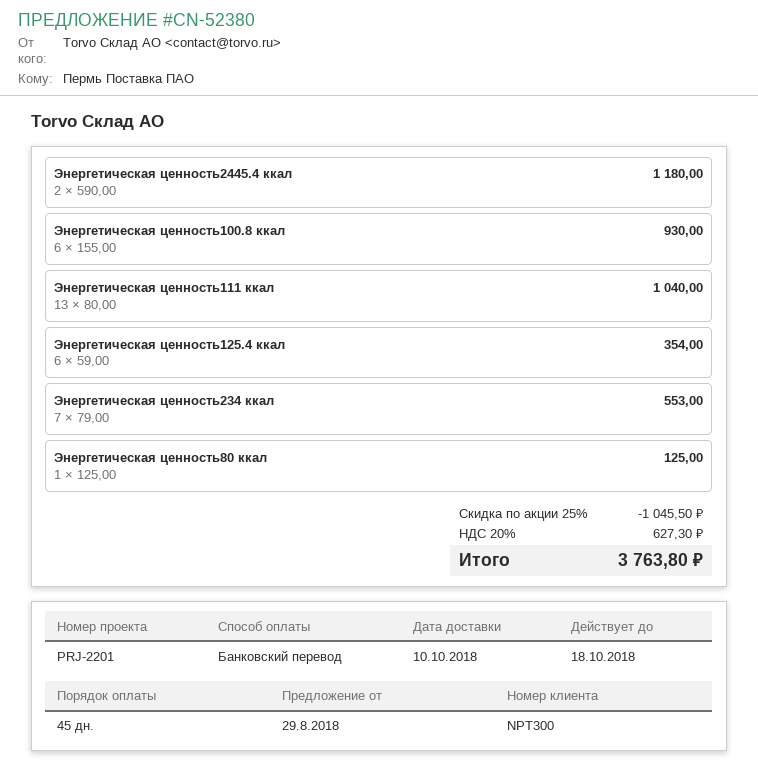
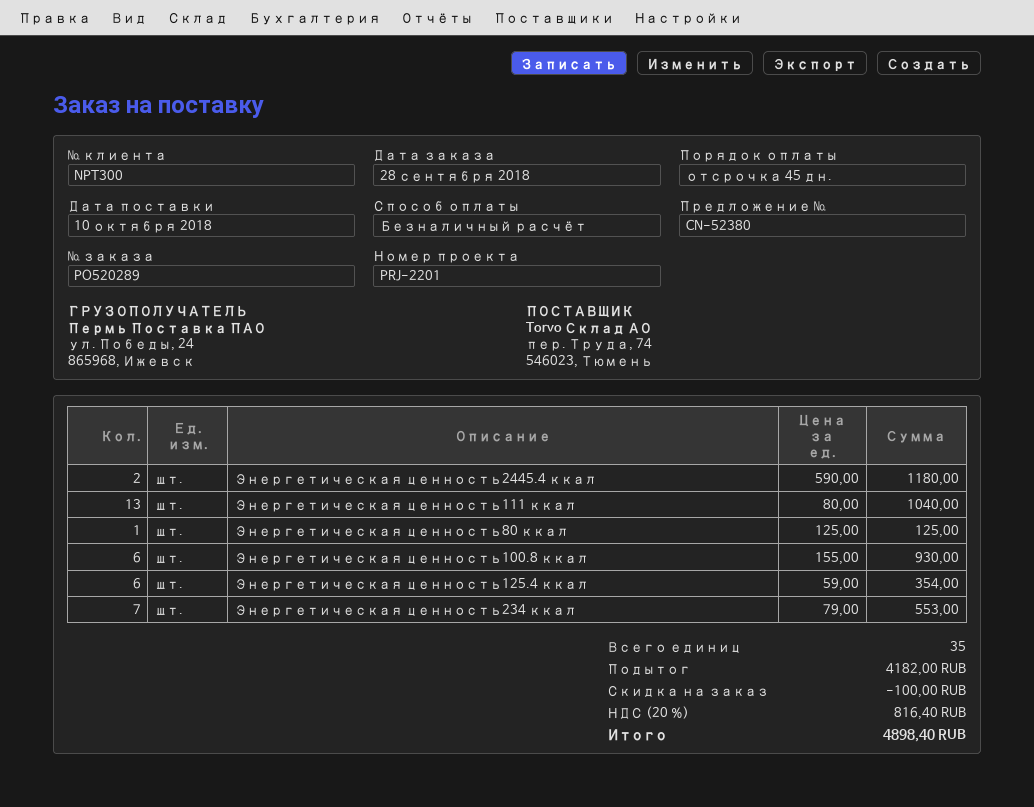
discount: 1045.50 -> 100.00
tax: 20% = 627.30 -> 20% = 816.40
total: 3763.80 -> 4898.40

